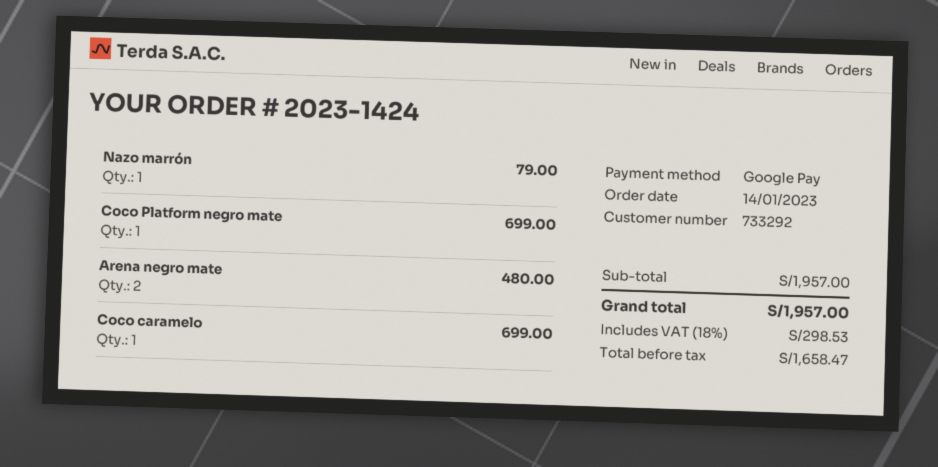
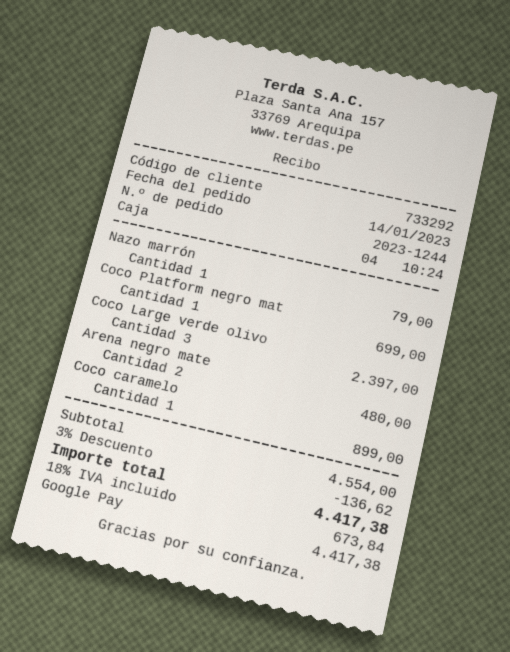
order number: 2023-1424 -> 2023-1244
Coco caramelo: 1 for 699.00 -> 1 for 899.00
Coco Large verde olivo: none -> 3 for 2397.00
subtotal: 1957.00 -> 4554.00
discount: none -> 3% = 136.62
tax: 18% = 298.53 -> 18% = 673.84
total: 1957.00 -> 4417.38

